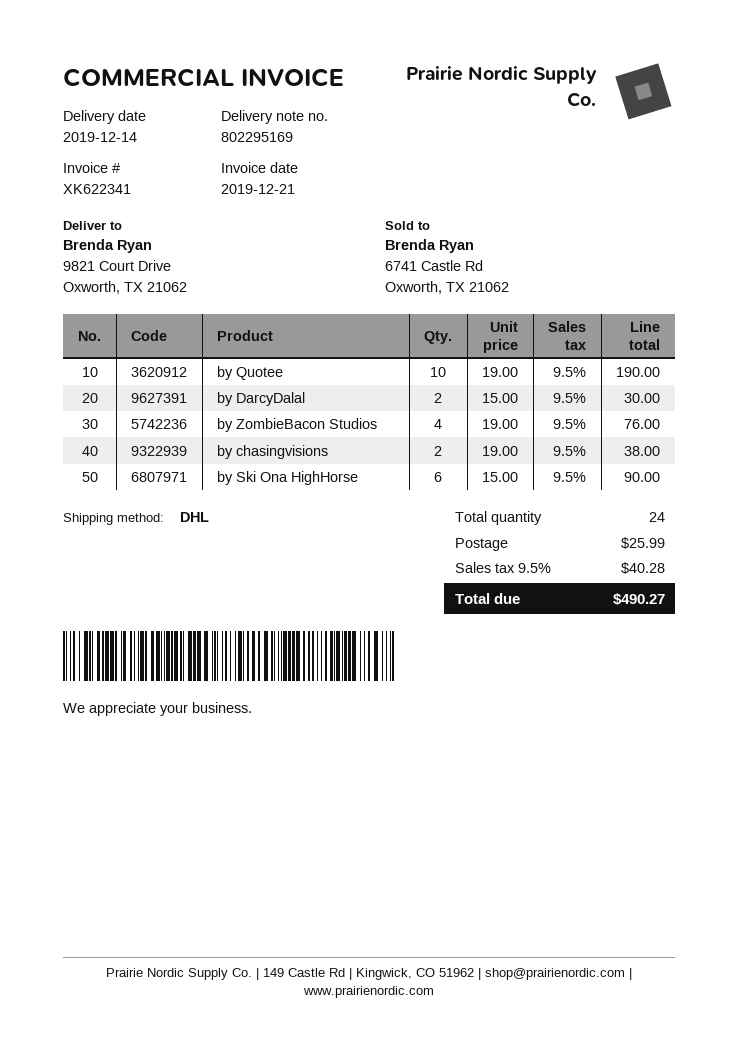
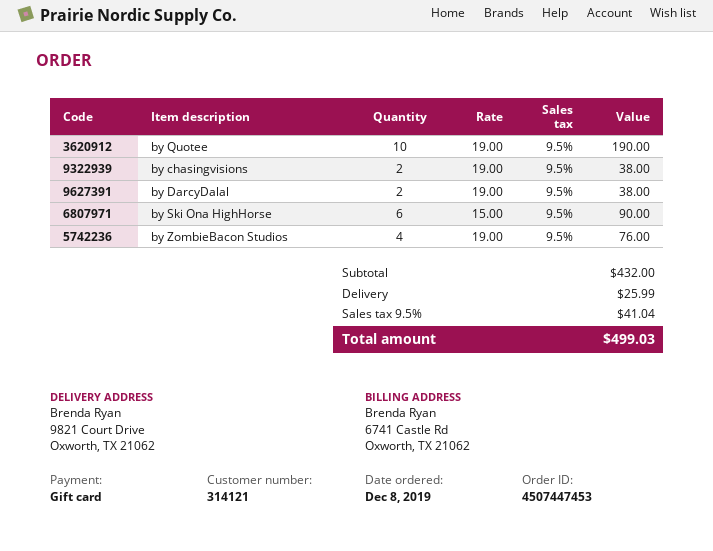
by DarcyDalal: 2 x 15.00 = 30.00 -> 2 x 19.00 = 38.00
tax: 9.5% = 40.28 -> 9.5% = 41.04
total: 490.27 -> 499.03

